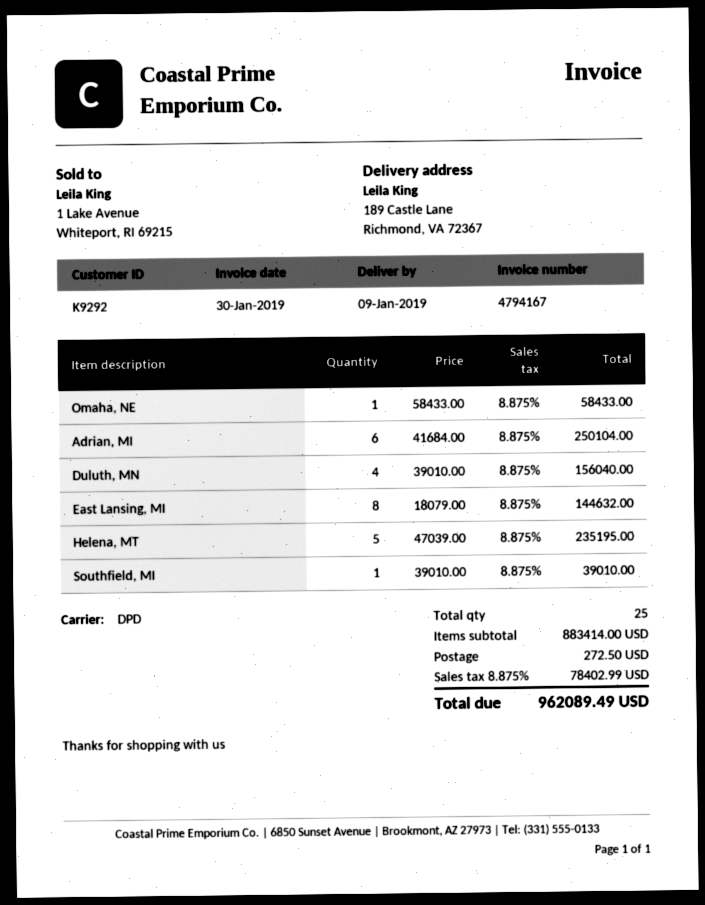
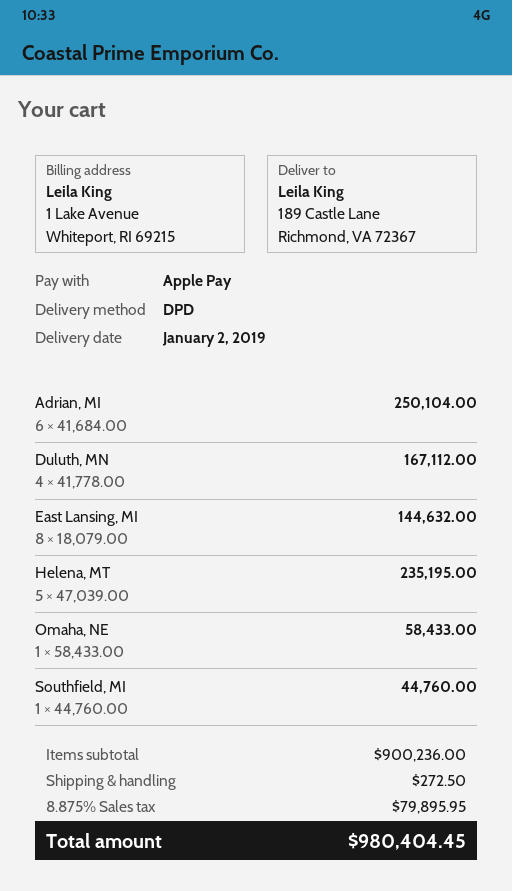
delivery date: 2019-01-09 -> 2019-01-02
Duluth, MN: 4 x 39010.00 = 156040.00 -> 4 x 41778.00 = 167112.00
Southfield, MI: 1 x 39010.00 = 39010.00 -> 1 x 44760.00 = 44760.00
subtotal: 883414.00 -> 900236.00
tax: 8.875% = 78402.99 -> 8.875% = 79895.95
total: 962089.49 -> 980404.45

